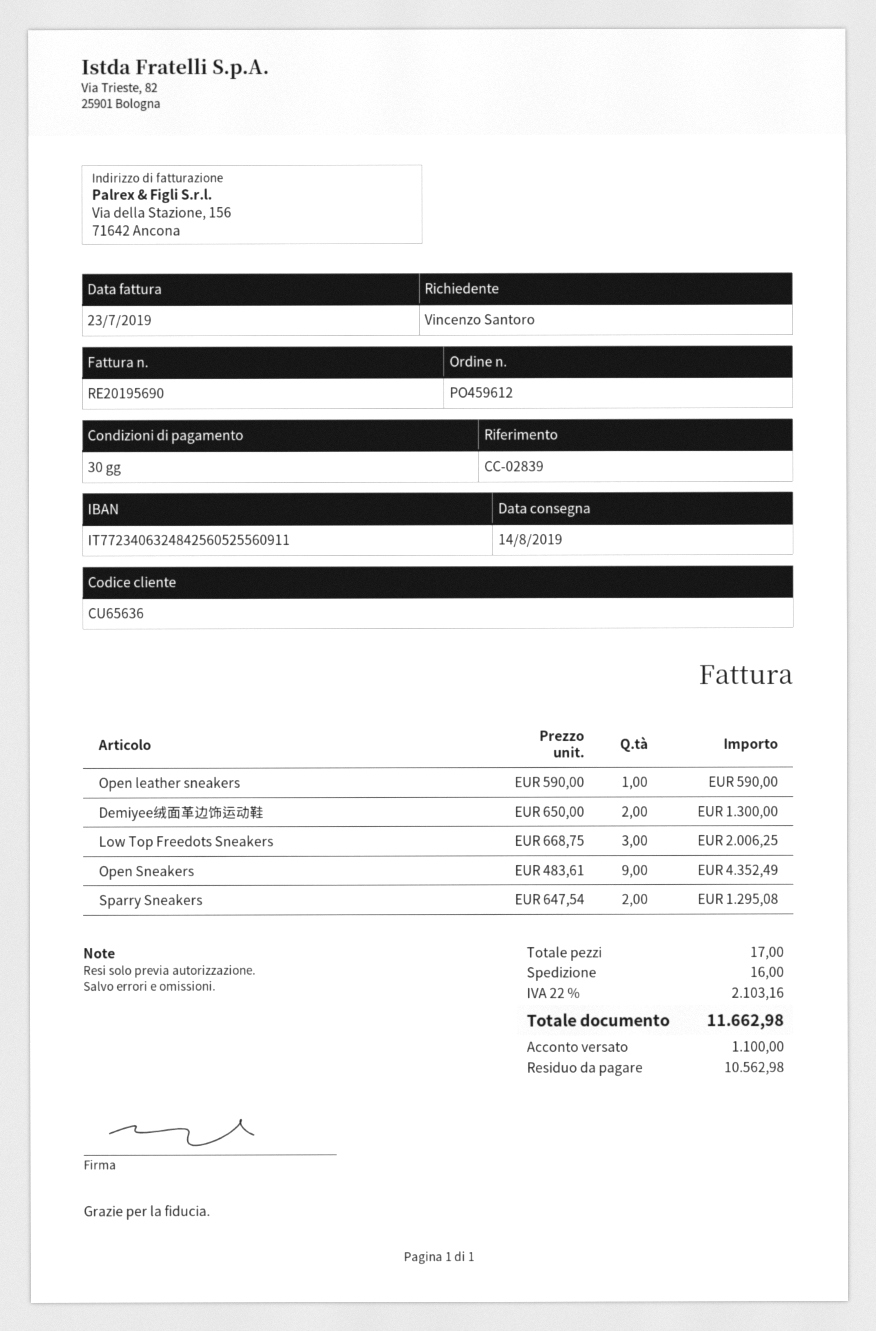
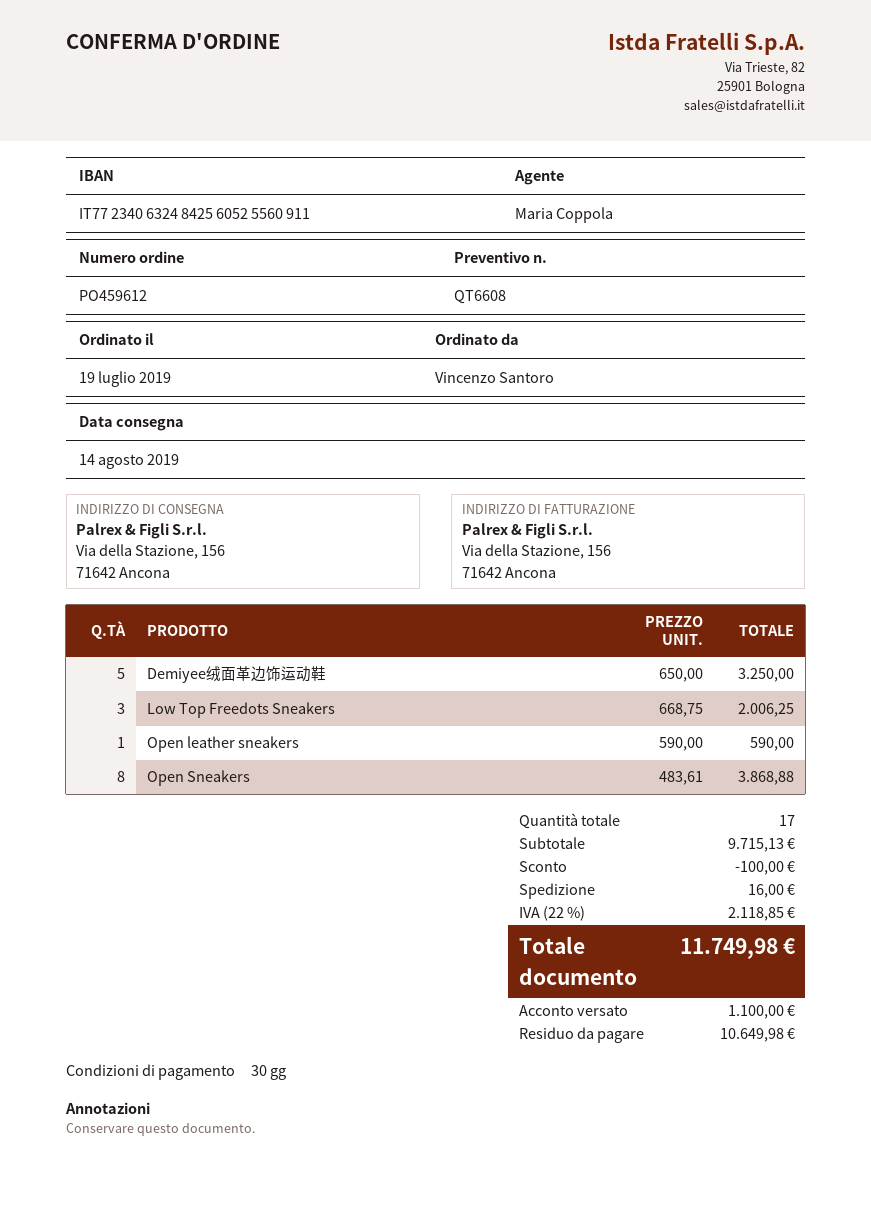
Demiyee绒面革边饰运动鞋: 2 x 650.00 = 1300.00 -> 5 x 650.00 = 3250.00
Open Sneakers: 9 x 483.61 = 4352.49 -> 8 x 483.61 = 3868.88
Sparry Sneakers: 2 x 647.54 = 1295.08 -> none
discount: none -> 100.00
tax: 22% = 2103.16 -> 22% = 2118.85
total: 11662.98 -> 11749.98
balance: 10562.98 -> 10649.98

